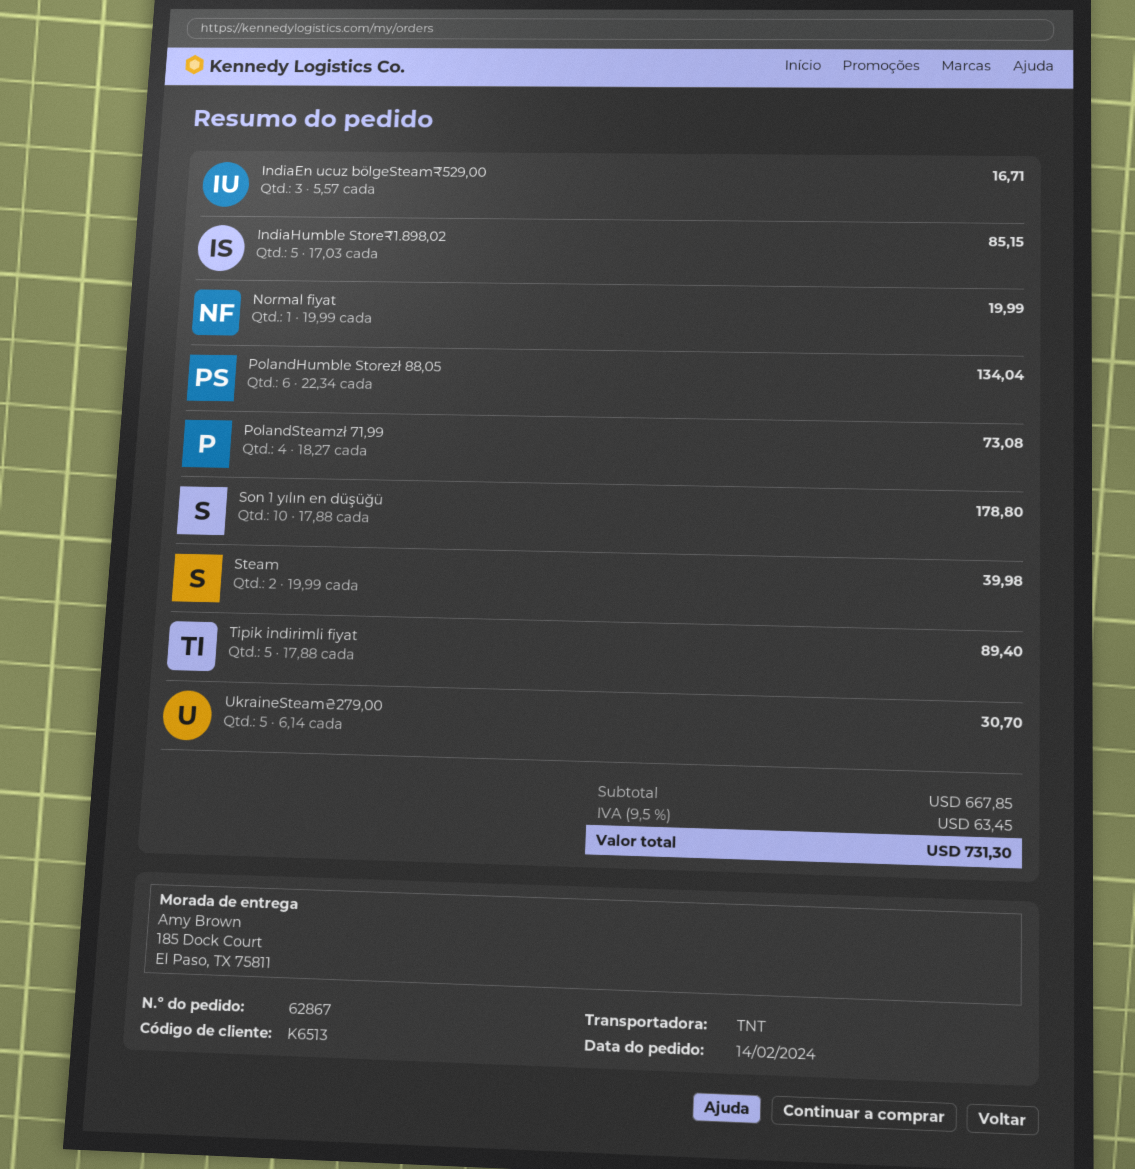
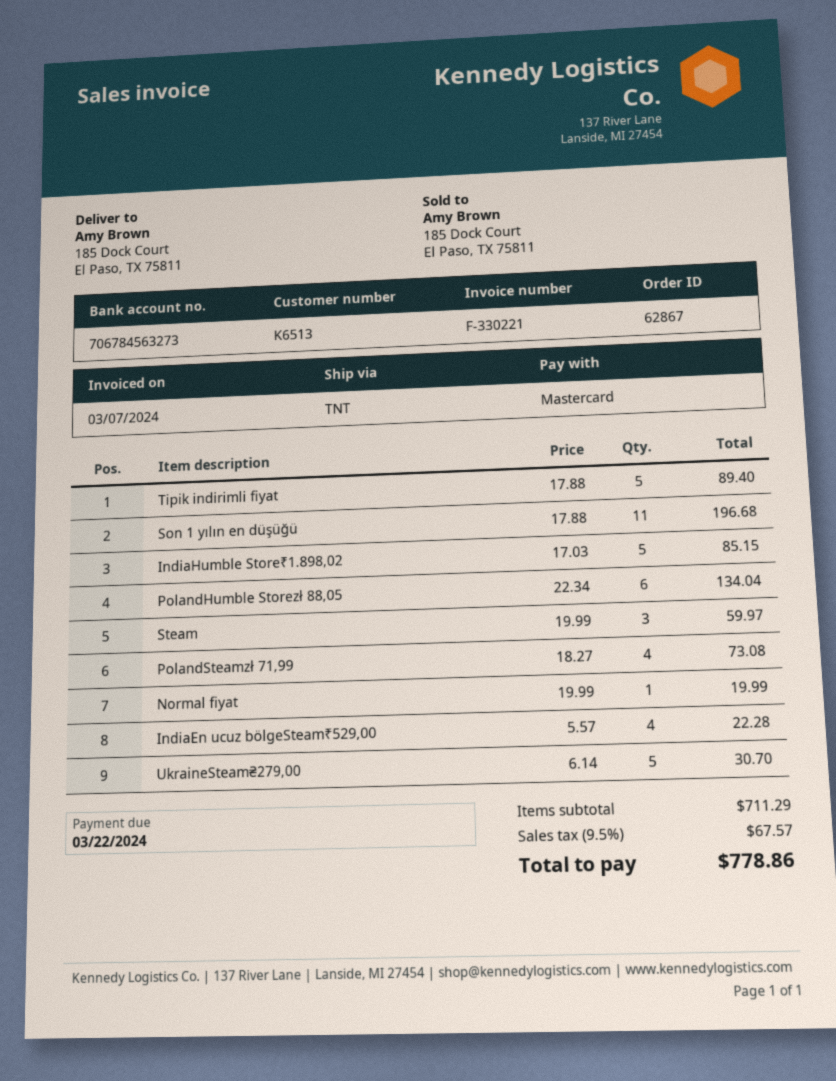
IndiaEn ucuz bölgeSteam₹529,00: 3 x 5.57 = 16.71 -> 4 x 5.57 = 22.28
Son 1 yılın en düşüğü: 10 x 17.88 = 178.80 -> 11 x 17.88 = 196.68
Steam: 2 x 19.99 = 39.98 -> 3 x 19.99 = 59.97
subtotal: 667.85 -> 711.29
tax: 9.5% = 63.45 -> 9.5% = 67.57
total: 731.30 -> 778.86

